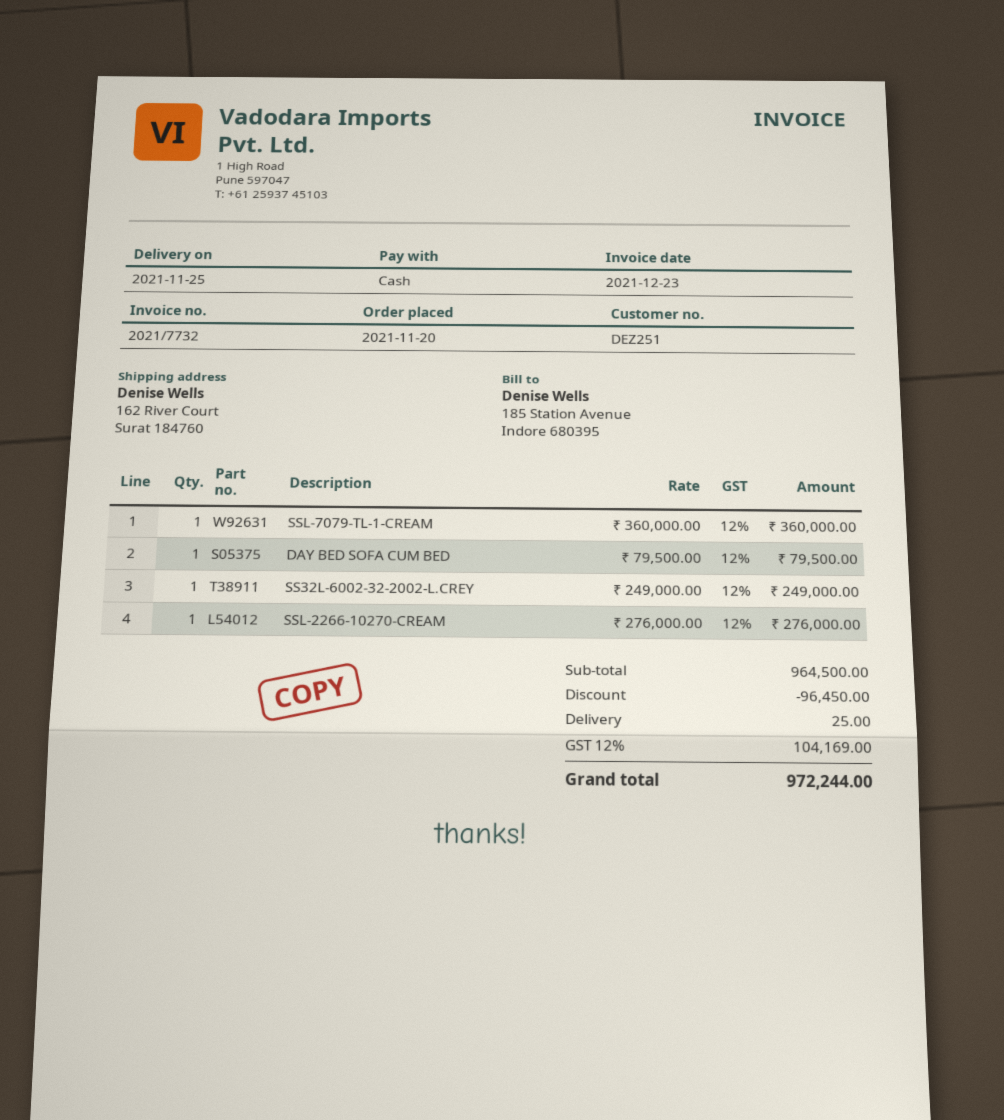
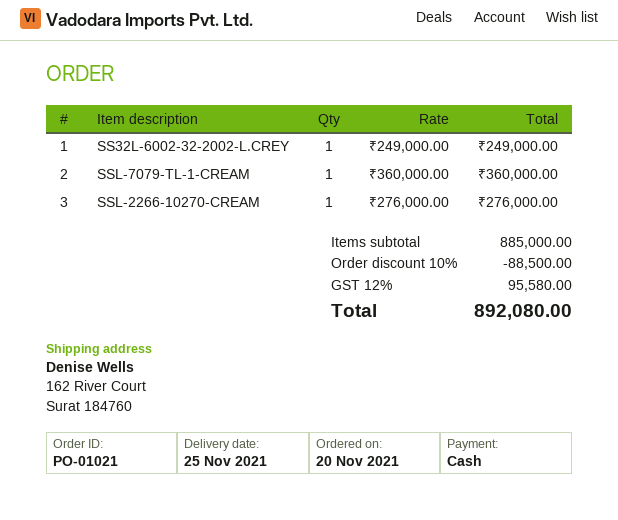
DAY BED SOFA CUM BED: 1 x 79500.00 = 79500.00 -> none
subtotal: 964500.00 -> 885000.00
discount: 96450.00 -> 88500.00
shipping: 25.00 -> none
tax: 12% = 104169.00 -> 12% = 95580.00
total: 972244.00 -> 892080.00

